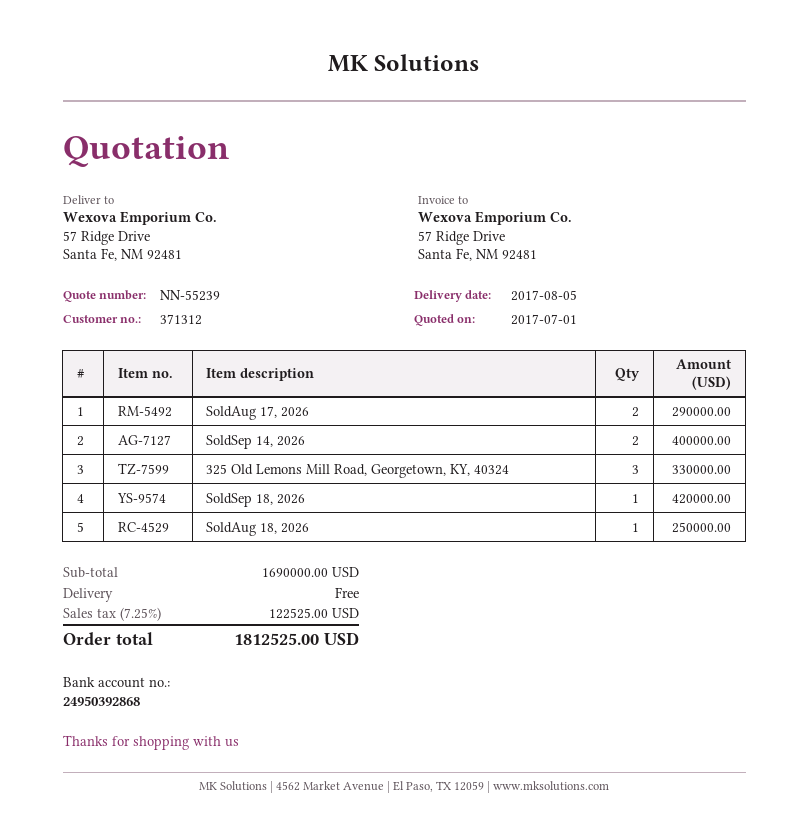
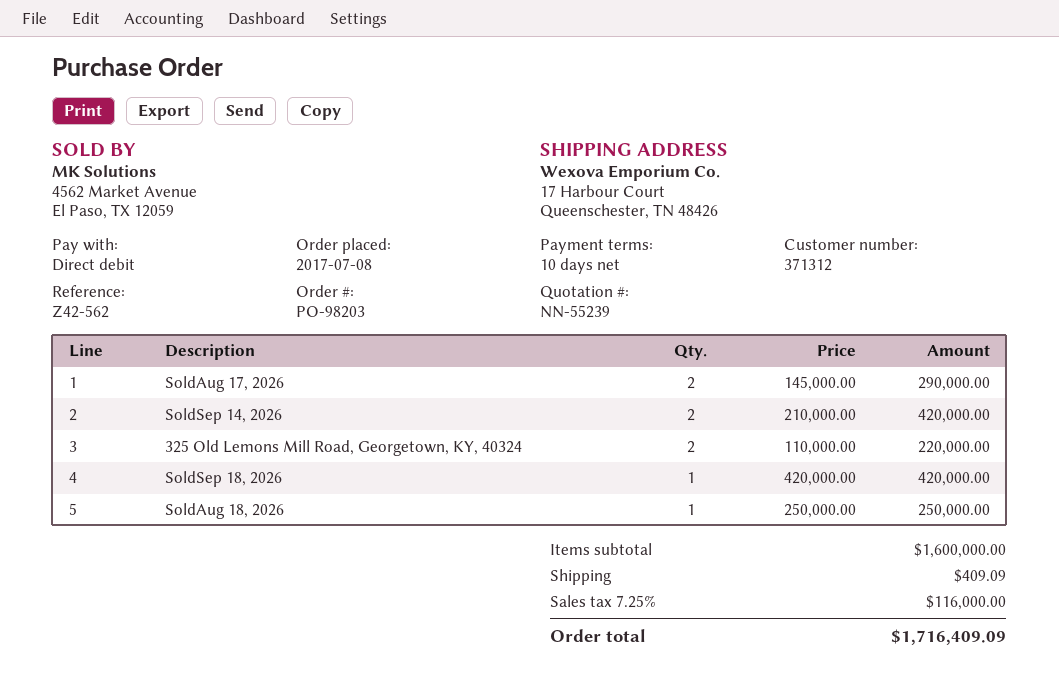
ship to: 57 Ridge Drive, Santa Fe, NM 92481 -> 17 Harbour Court, Queenschester, TN 48426
SoldSep 14, 2026: 2 for 400000.00 -> 2 for 420000.00
325 Old Lemons Mill Road, Georgetown, KY, 40324: 3 for 330000.00 -> 2 for 220000.00
subtotal: 1690000.00 -> 1600000.00
shipping: 0.00 -> 409.09
tax: 7.25% = 122525.00 -> 7.25% = 116000.00
total: 1812525.00 -> 1716409.09

